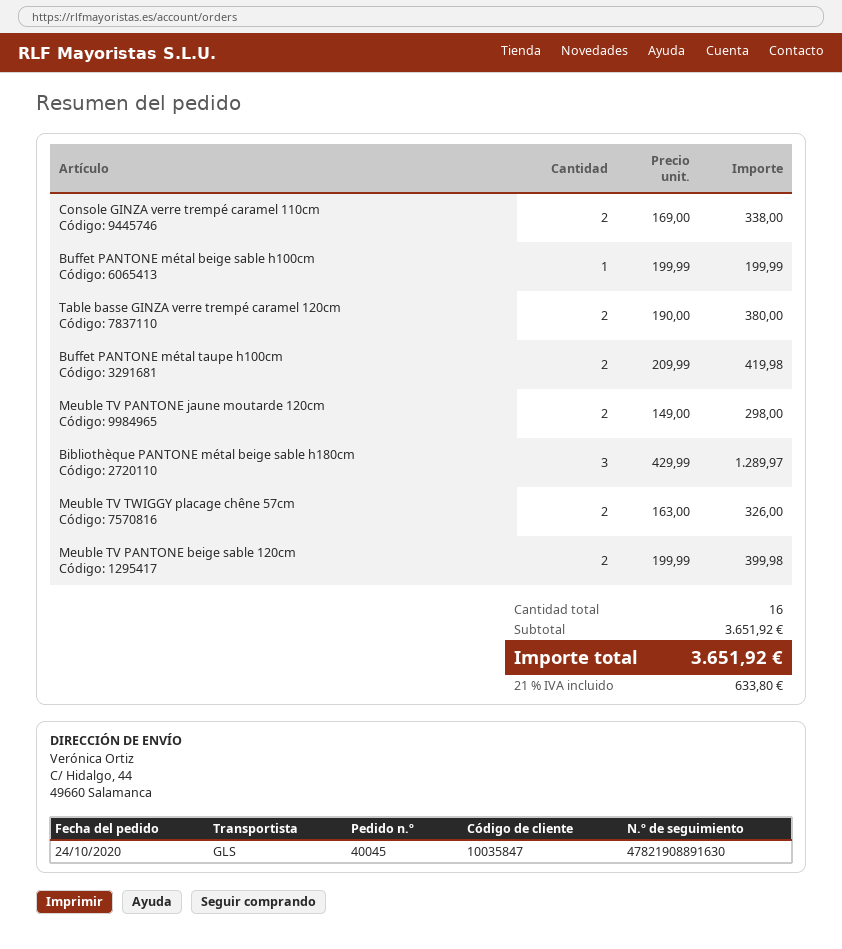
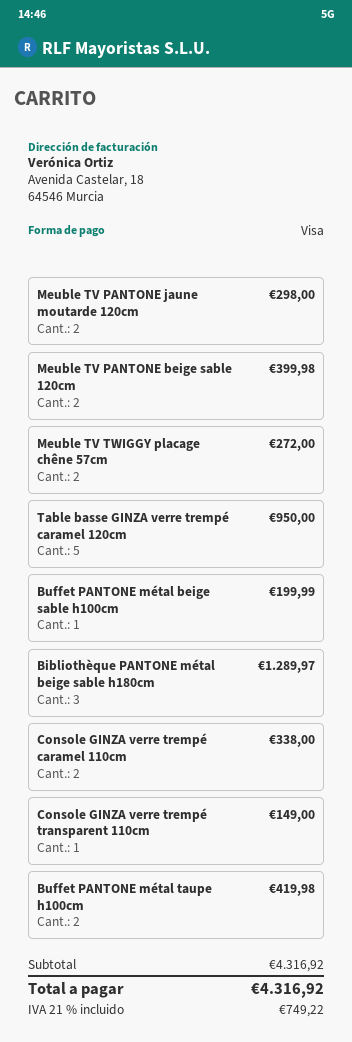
Table basse GINZA verre trempé caramel 120cm: 2 for 380.00 -> 5 for 950.00
Meuble TV TWIGGY placage chêne 57cm: 2 for 326.00 -> 2 for 272.00
Console GINZA verre trempé transparent 110cm: none -> 1 for 149.00
subtotal: 3651.92 -> 4316.92
tax: 21% = 633.80 -> 21% = 749.22
total: 3651.92 -> 4316.92

